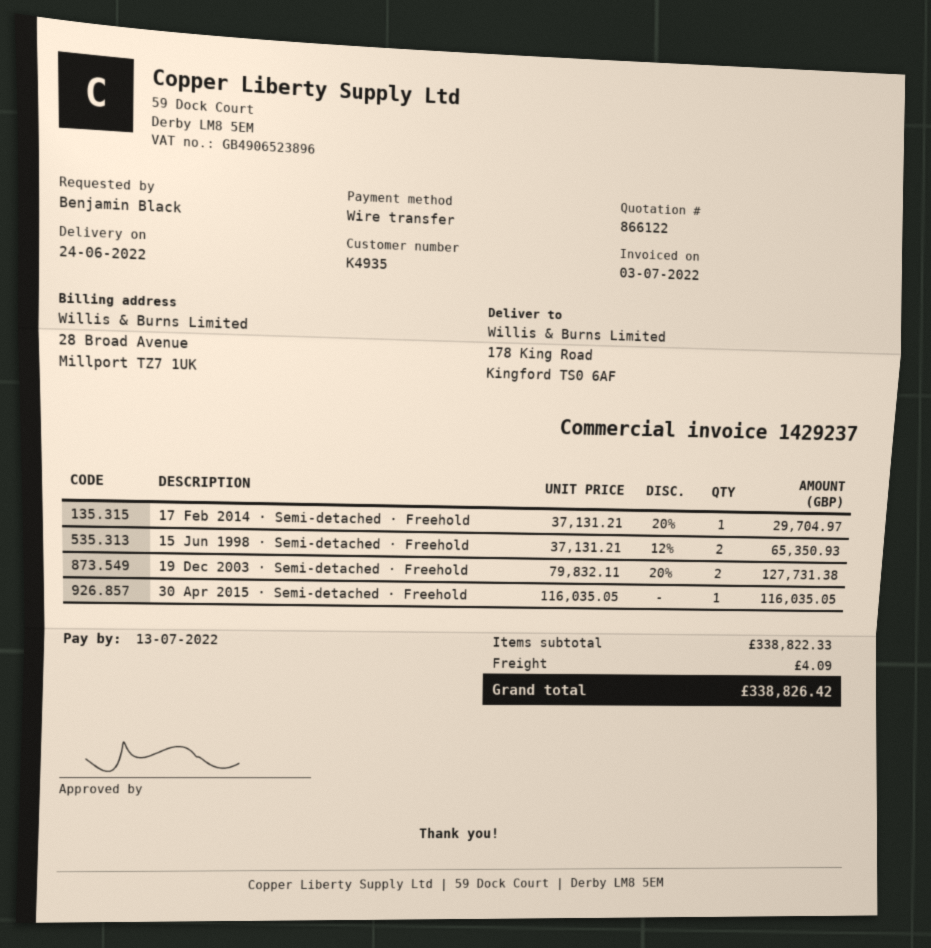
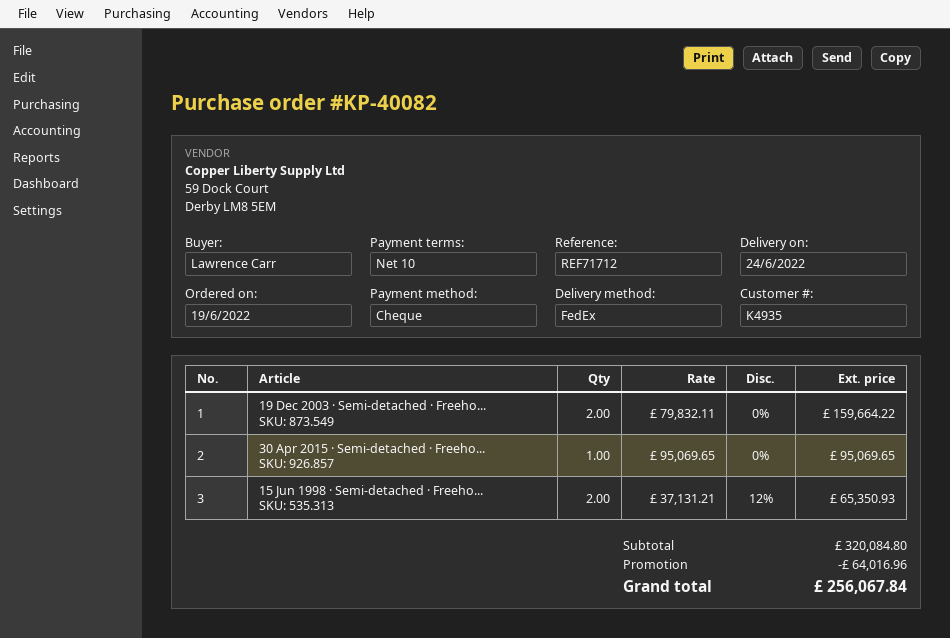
ordered by: Benjamin Black -> Lawrence Carr
payment method: bank transfer -> cheque
17 Feb 2014 · Semi-detached · Freehold: 1 x 37131.21 - 20% = 29704.97 -> none
19 Dec 2003 · Semi-detached · Freehold: 2 x 79832.11 - 20% = 127731.38 -> 2 x 79832.11 = 159664.22
30 Apr 2015 · Semi-detached · Freehold: 1 x 116035.05 = 116035.05 -> 1 x 95069.65 = 95069.65
subtotal: 338822.33 -> 320084.80
discount: none -> 64016.96
shipping: 4.09 -> none
total: 338826.42 -> 256067.84

